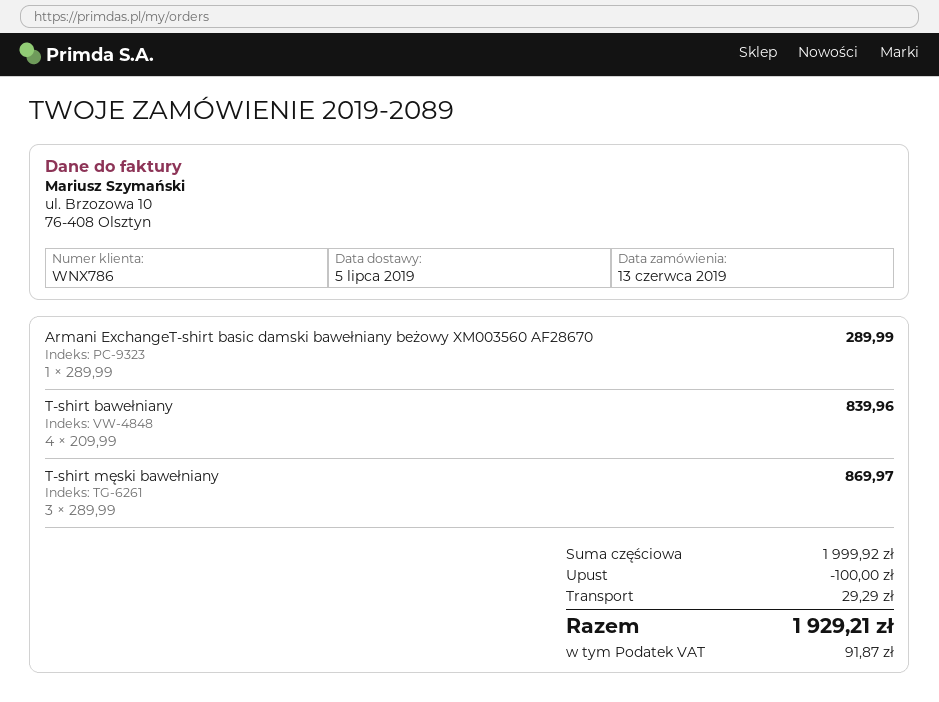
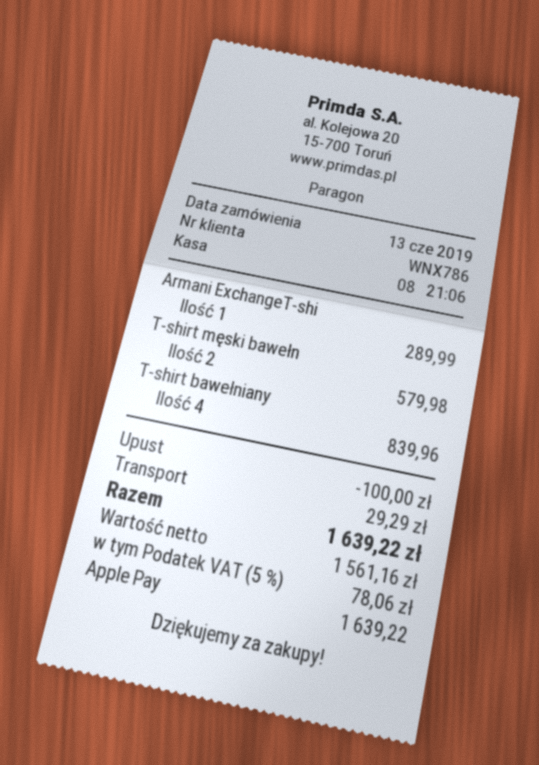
T-shirt męski bawełniany: 3 for 869.97 -> 2 for 579.98
tax: 91.87 -> 78.06
total: 1929.21 -> 1639.22

